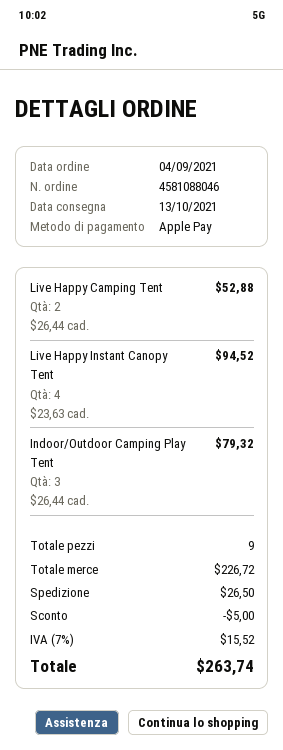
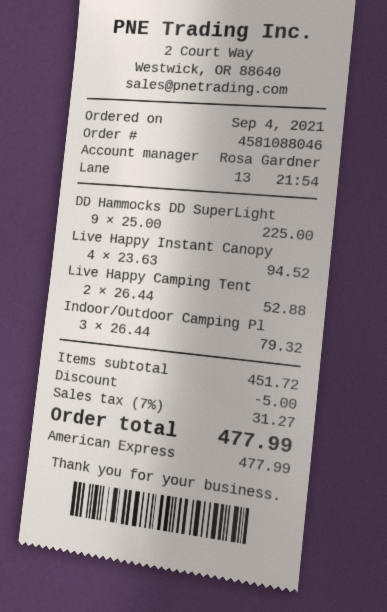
payment method: Apple Pay -> American Express
DD Hammocks DD SuperLight: none -> 9 x 25.00 = 225.00
subtotal: 226.72 -> 451.72
shipping: 26.50 -> none
tax: 7% = 15.52 -> 7% = 31.27
total: 263.74 -> 477.99

